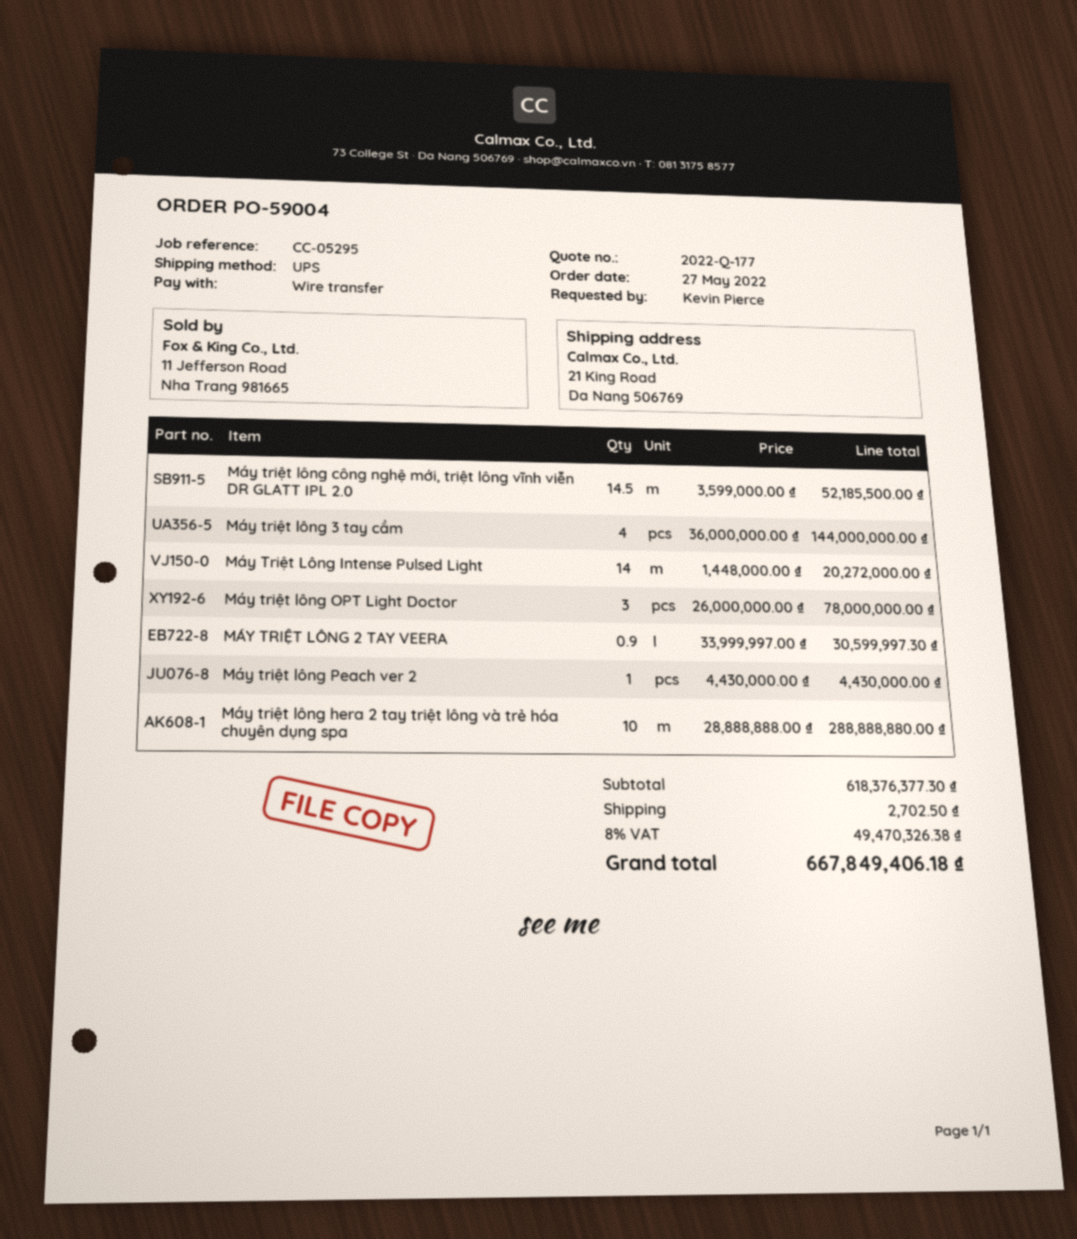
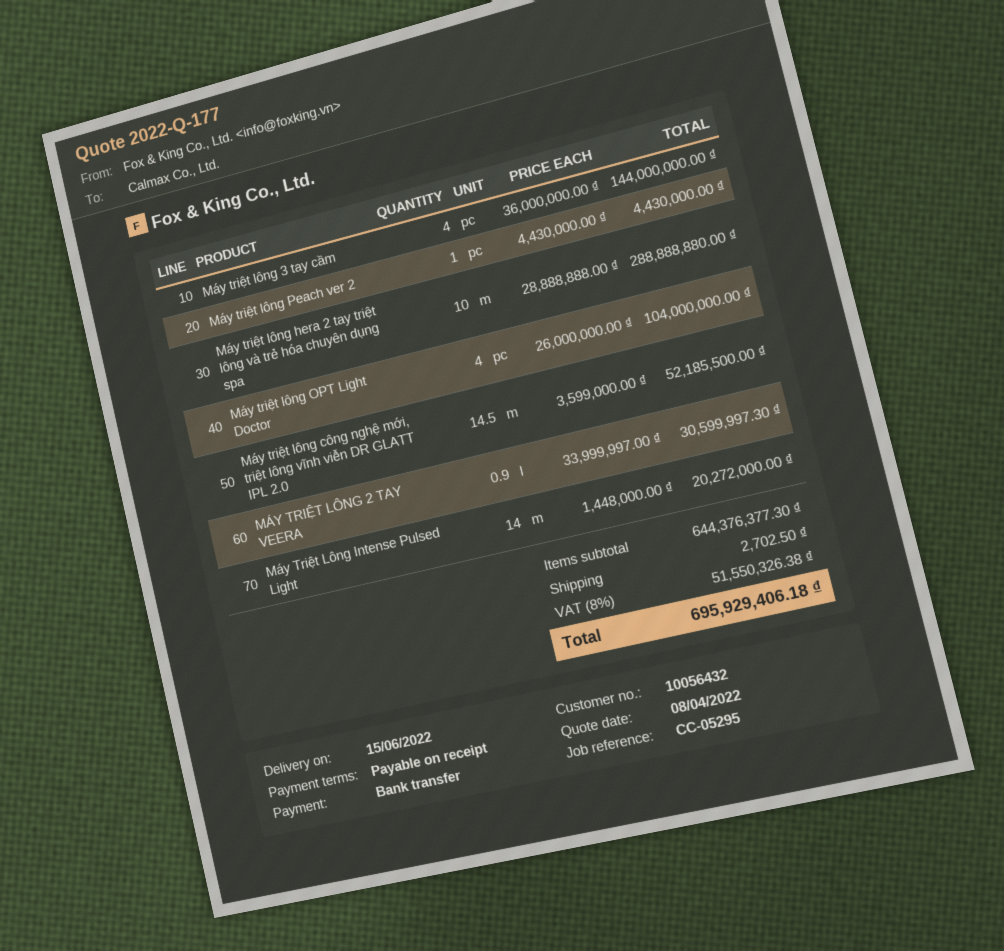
Máy triệt lông OPT Light Doctor: 3 x 26000000.00 = 78000000.00 -> 4 x 26000000.00 = 104000000.00
subtotal: 618376377.30 -> 644376377.30
tax: 8% = 49470326.38 -> 8% = 51550326.38
total: 667849406.18 -> 695929406.18

